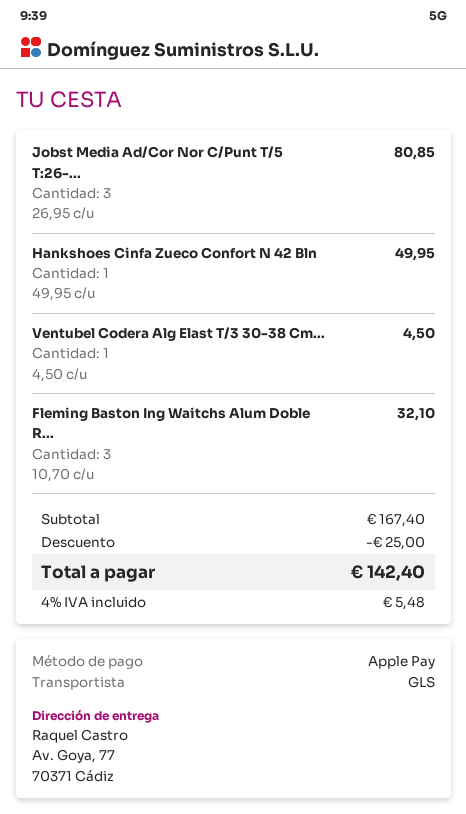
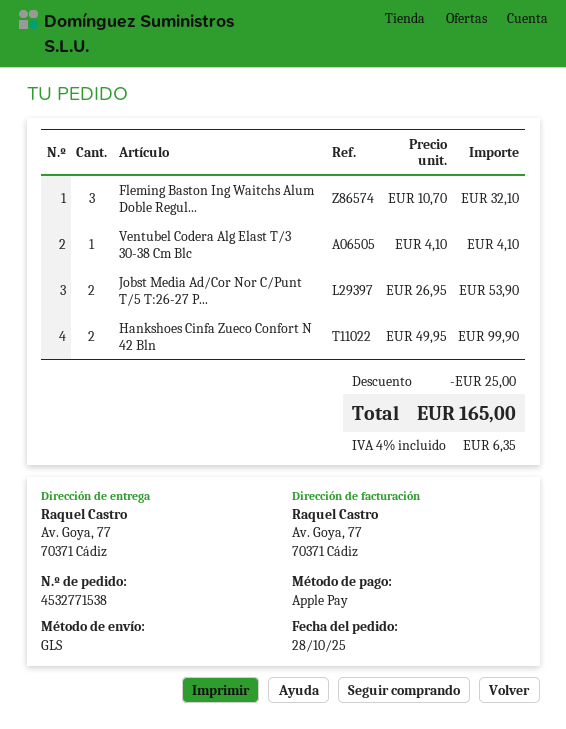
Jobst Media Ad/Cor Nor C/Punt T/5 T:26-...: 3 x 26.95 = 80.85 -> 2 x 26.95 = 53.90
Hankshoes Cinfa Zueco Confort N 42 Bln: 1 x 49.95 = 49.95 -> 2 x 49.95 = 99.90
Ventubel Codera Alg Elast T/3 30-38 Cm...: 1 x 4.50 = 4.50 -> 1 x 4.10 = 4.10
tax: 4% = 5.48 -> 4% = 6.35
total: 142.40 -> 165.00

